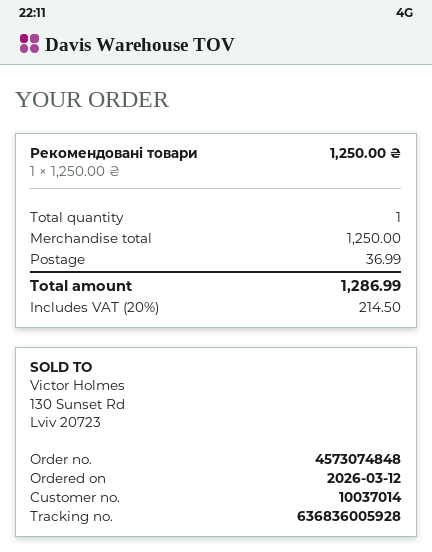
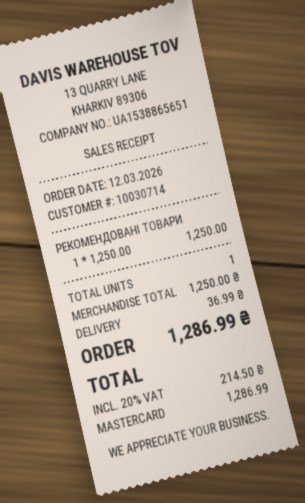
customer number: 10037014 -> 10030714

